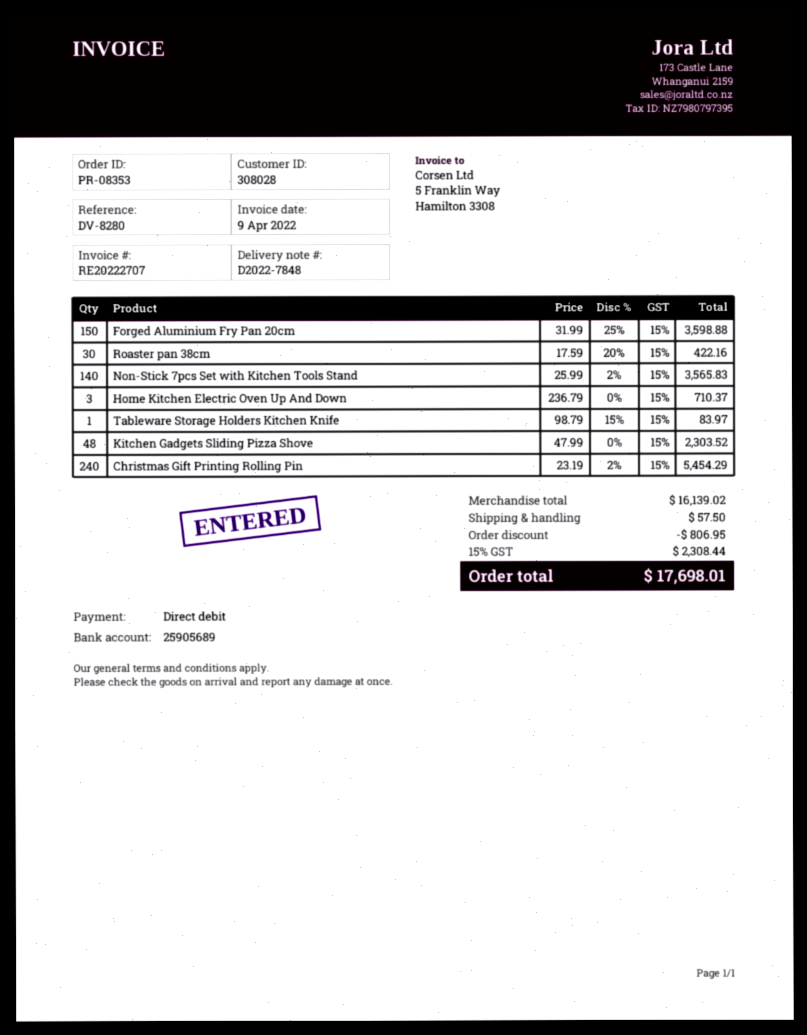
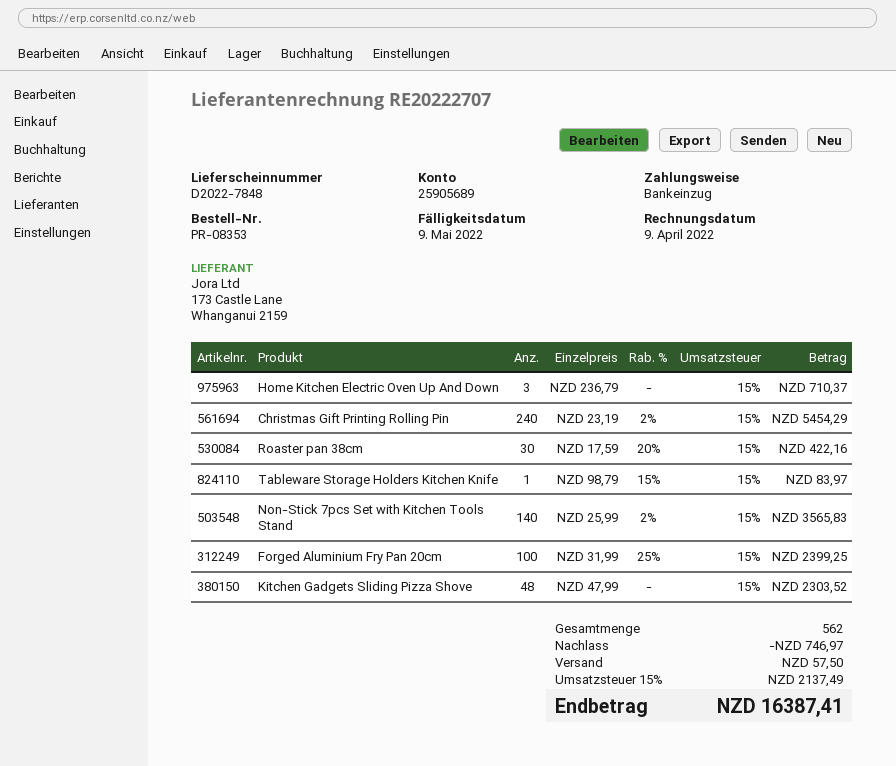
Forged Aluminium Fry Pan 20cm: 150 x 31.99 - 25% = 3598.88 -> 100 x 31.99 - 25% = 2399.25
discount: 806.95 -> 746.97
tax: 15% = 2308.44 -> 15% = 2137.49
total: 17698.01 -> 16387.41

